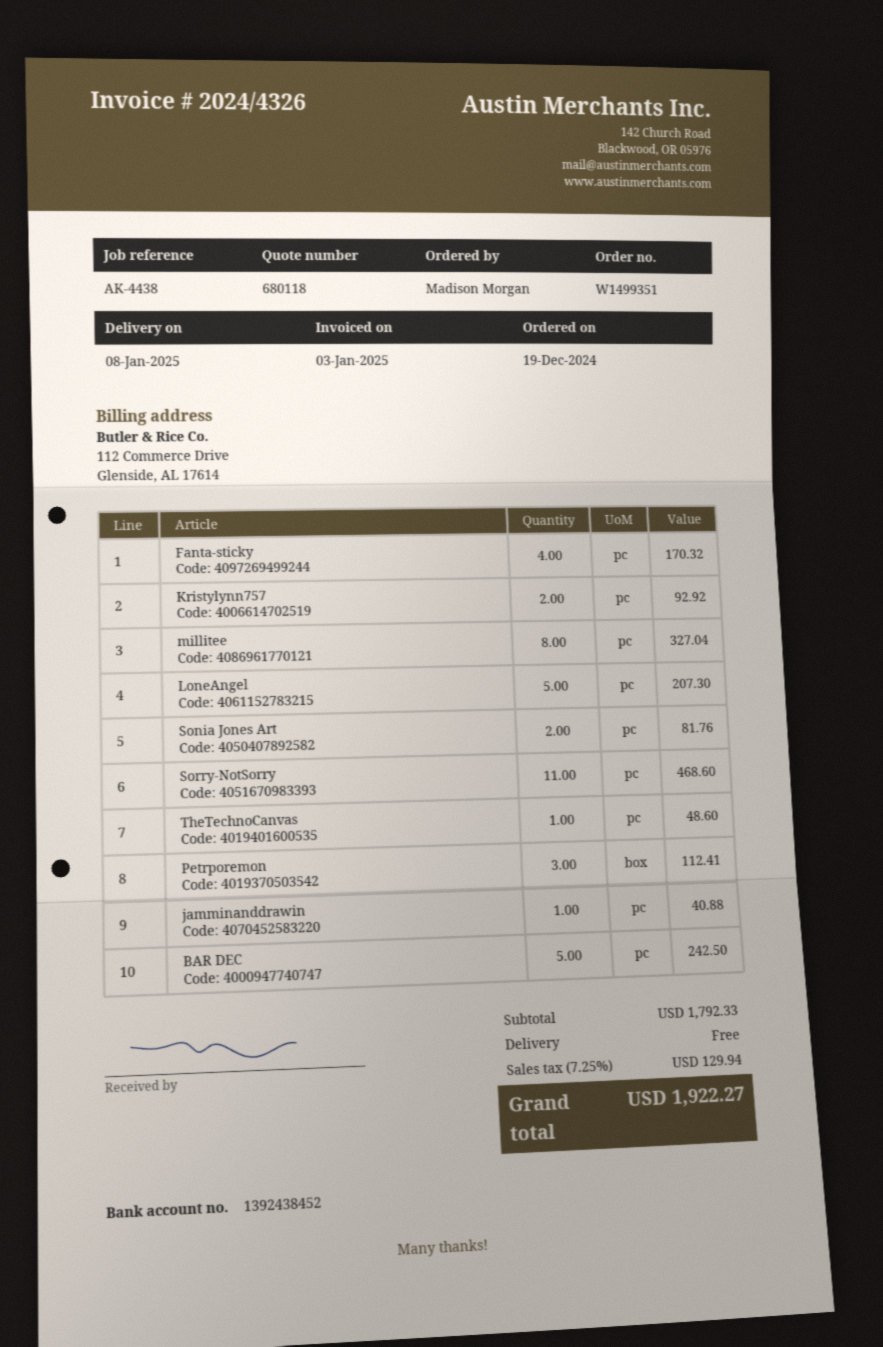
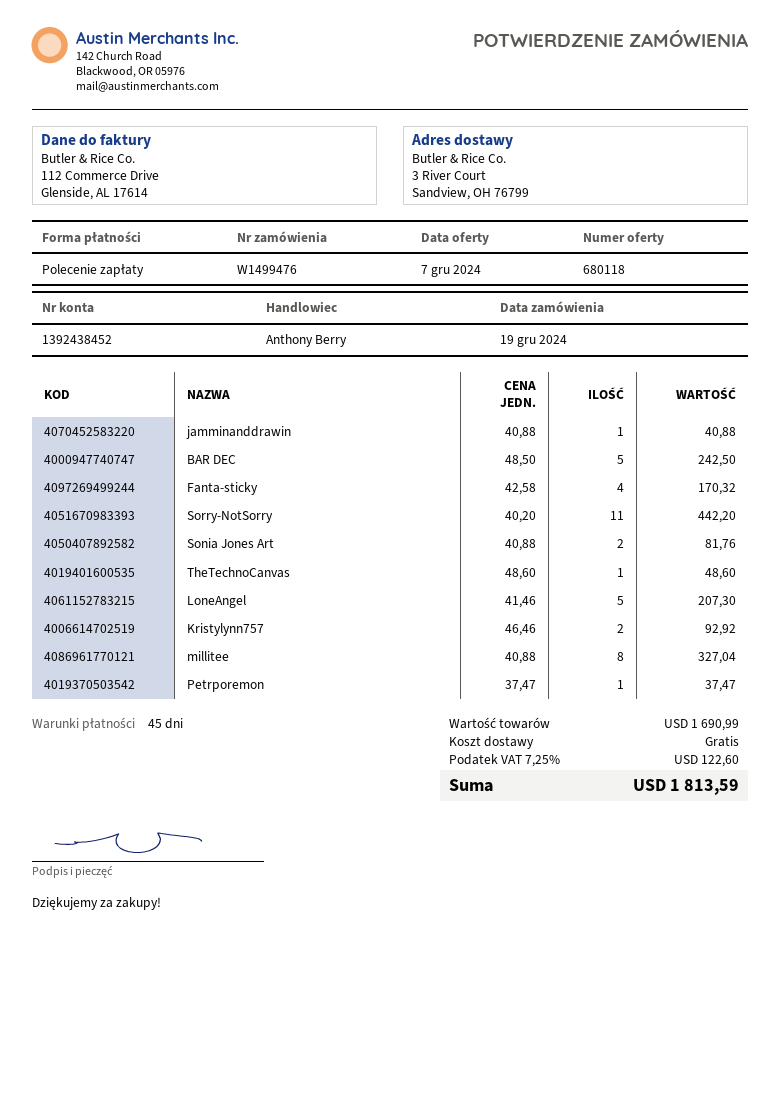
order number: W1499351 -> W1499476
Sorry-NotSorry: 11 for 468.60 -> 11 for 442.20
Petrporemon: 3 for 112.41 -> 1 for 37.47
subtotal: 1792.33 -> 1690.99
tax: 7.25% = 129.94 -> 7.25% = 122.60
total: 1922.27 -> 1813.59

